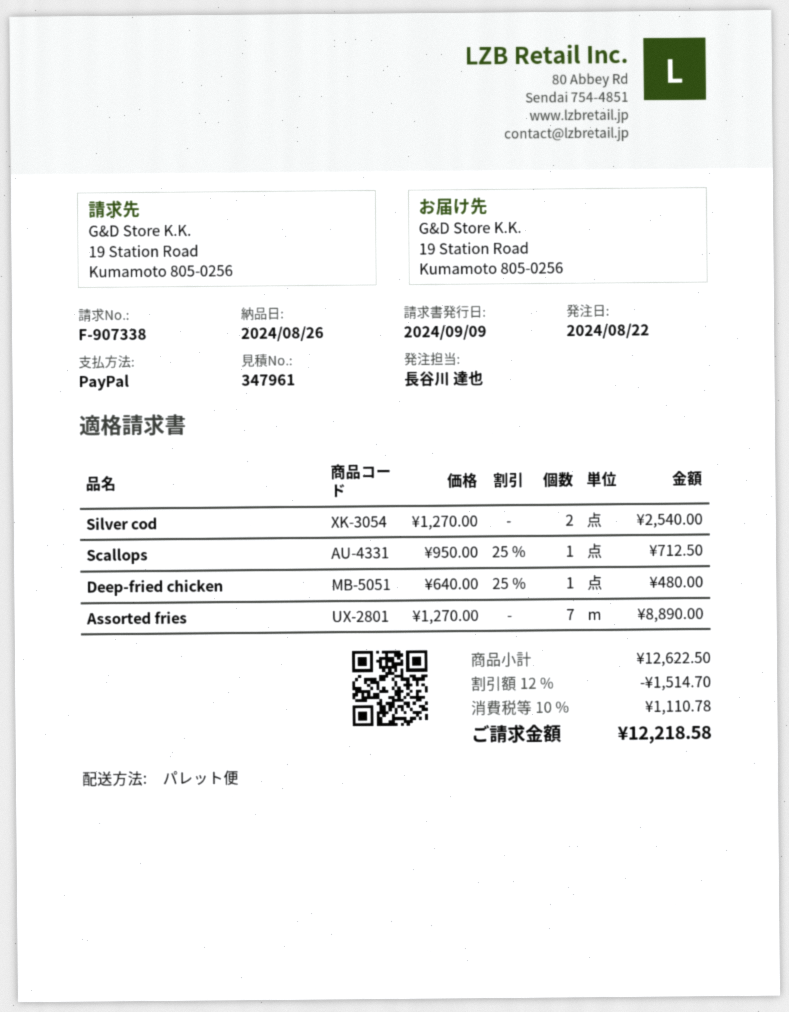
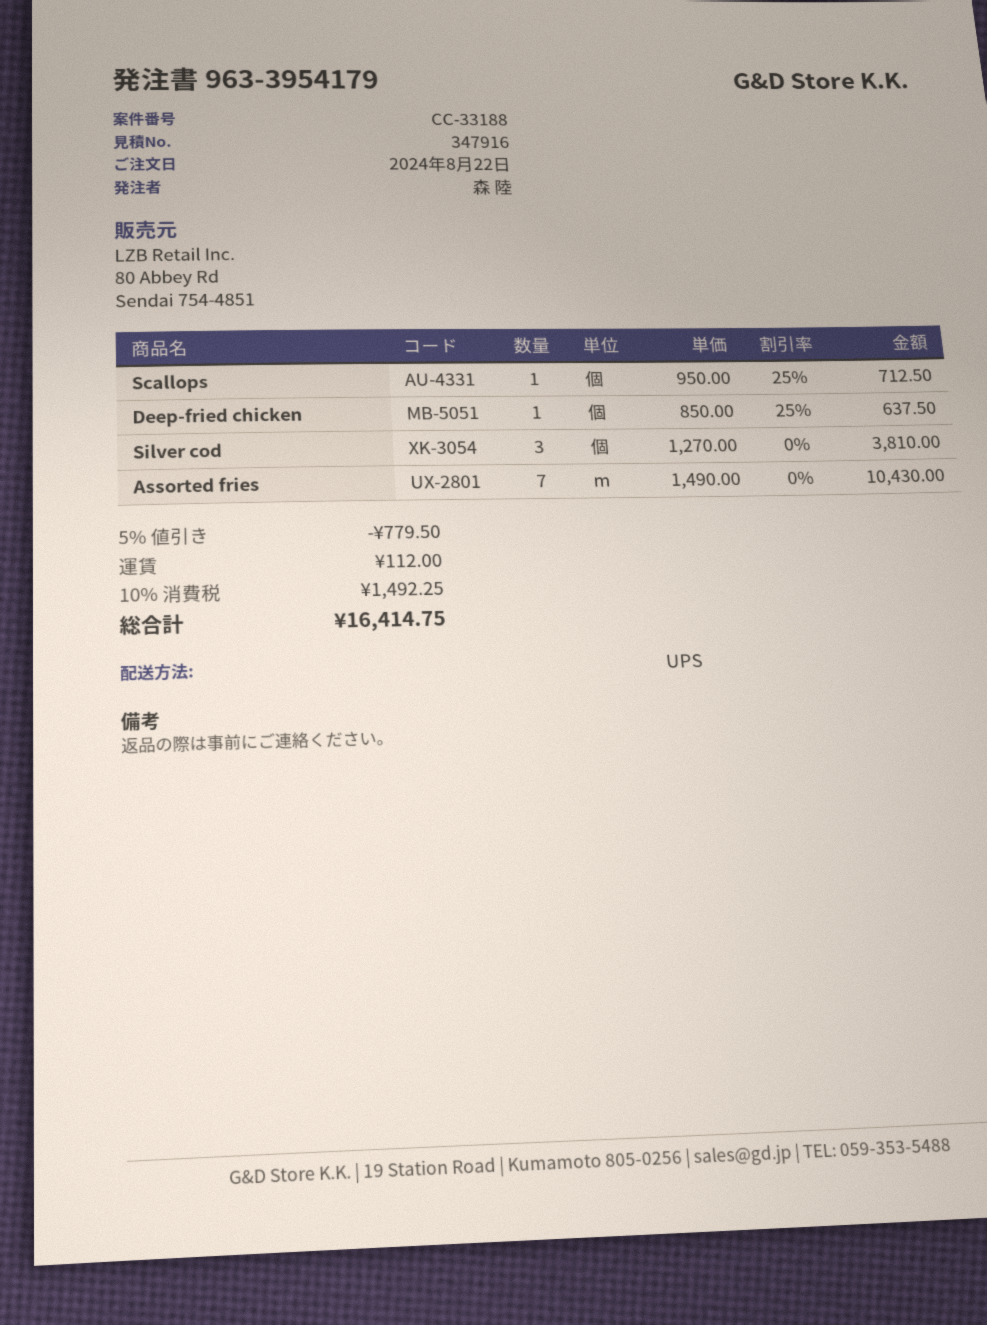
quote number: 347961 -> 347916
ordered by: 長谷川 達也 -> 森 陸
shipping method: pallet freight -> UPS
Silver cod: 2 x 1270.00 = 2540.00 -> 3 x 1270.00 = 3810.00
Deep-fried chicken: 1 x 640.00 - 25% = 480.00 -> 1 x 850.00 - 25% = 637.50
Assorted fries: 7 x 1270.00 = 8890.00 -> 7 x 1490.00 = 10430.00
discount: 12% = 1514.70 -> 5% = 779.50
shipping: none -> 112.00
tax: 10% = 1110.78 -> 10% = 1492.25
total: 12218.58 -> 16414.75

